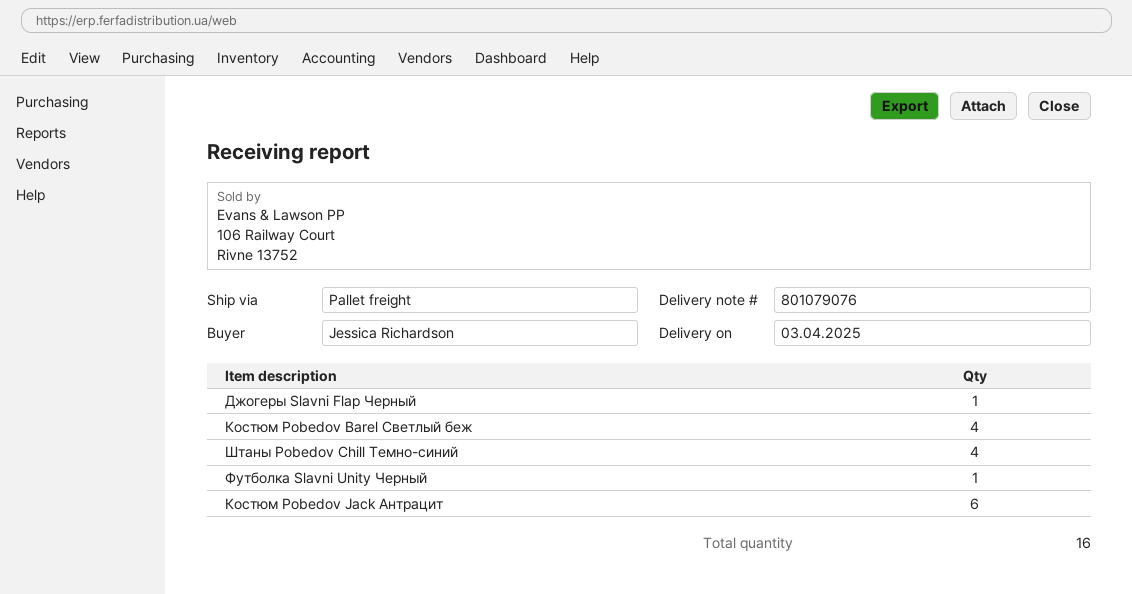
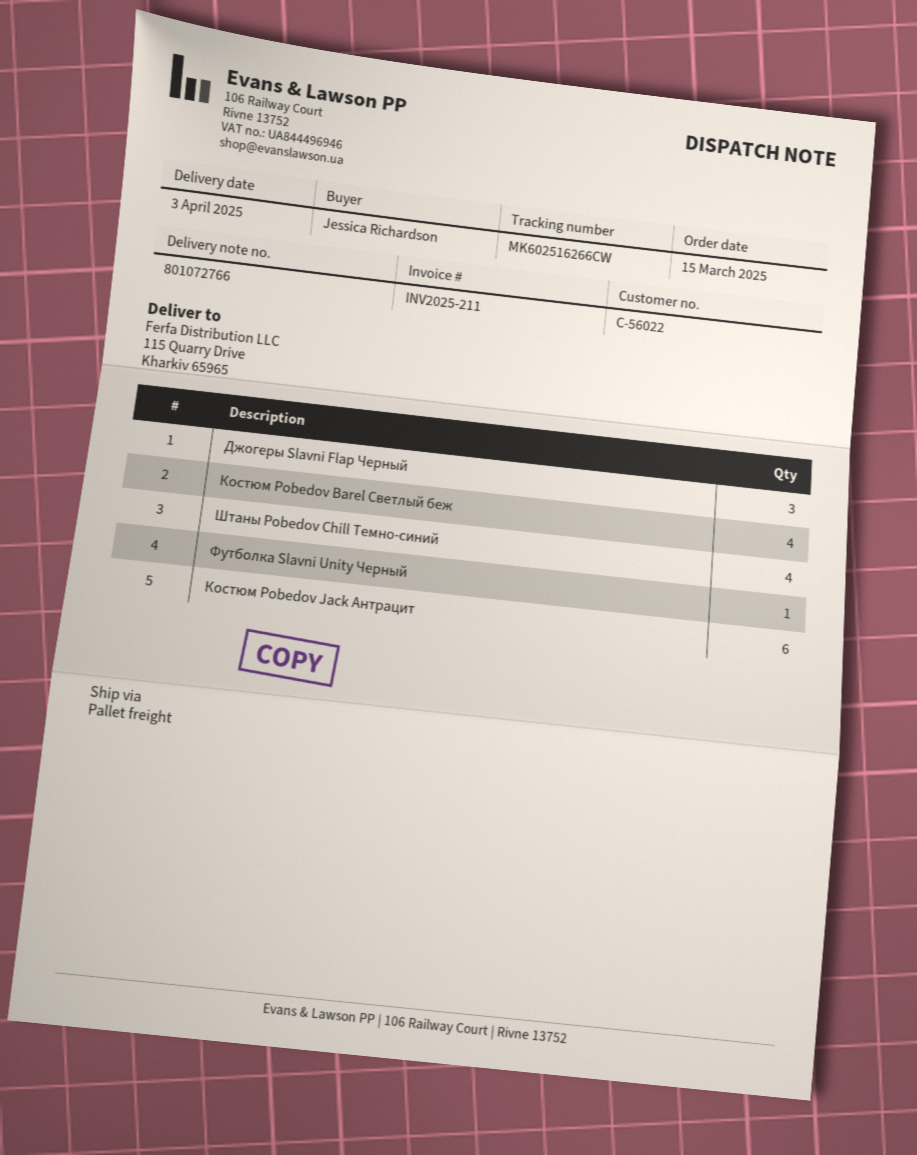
delivery note number: 801079076 -> 801072766
Джогеры Slavni Flap Черный: 1 -> 3

